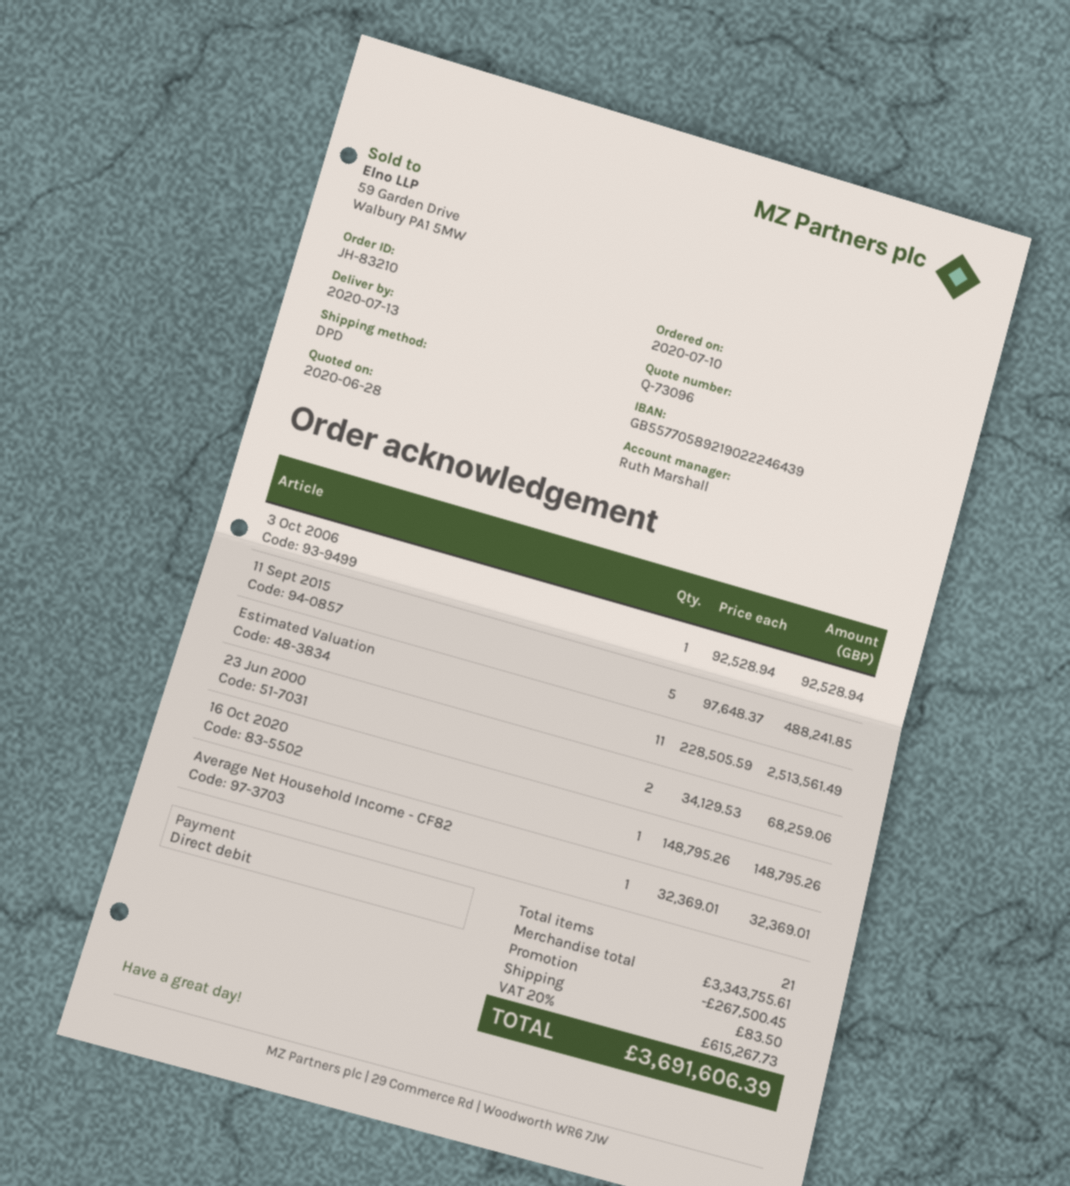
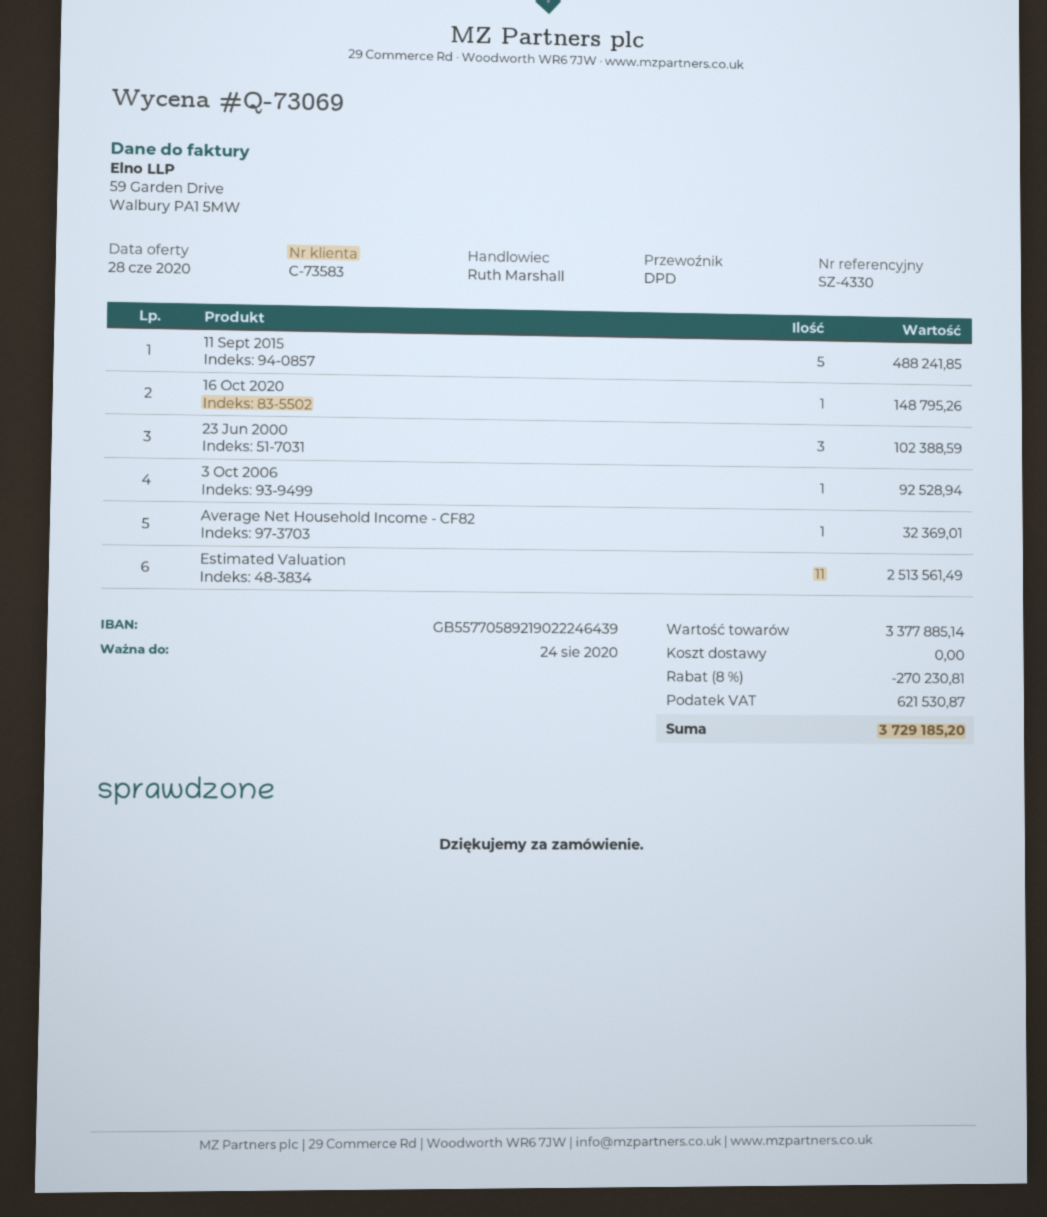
quote number: Q-73096 -> Q-73069
23 Jun 2000: 2 for 68259.06 -> 3 for 102388.59
subtotal: 3343755.61 -> 3377885.14
discount: 267500.45 -> 270230.81
shipping: 83.50 -> 0.00
tax: 615267.73 -> 621530.87
total: 3691606.39 -> 3729185.20

